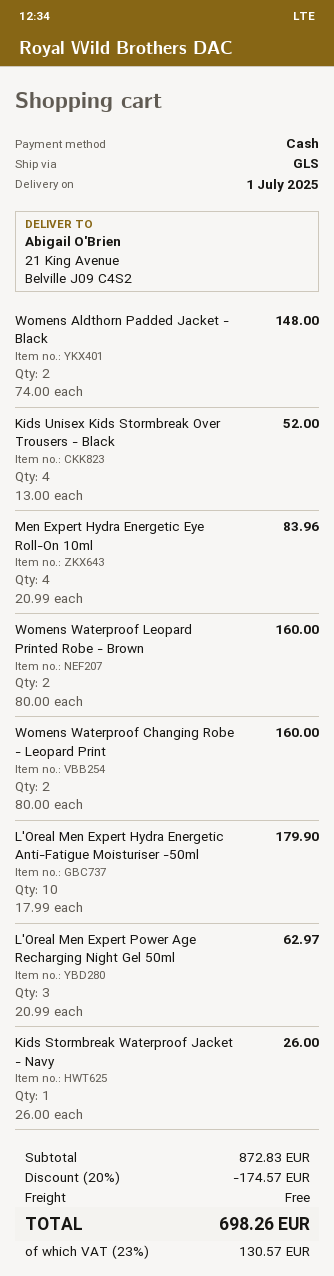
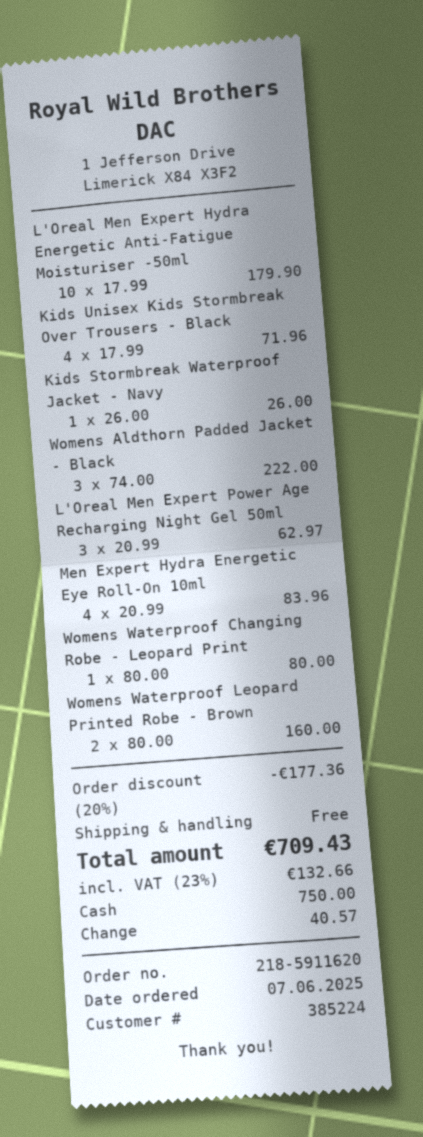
Womens Aldthorn Padded Jacket - Black: 2 x 74.00 = 148.00 -> 3 x 74.00 = 222.00
Kids Unisex Kids Stormbreak Over Trousers - Black: 4 x 13.00 = 52.00 -> 4 x 17.99 = 71.96
Womens Waterproof Changing Robe - Leopard Print: 2 x 80.00 = 160.00 -> 1 x 80.00 = 80.00
discount: 20% = 174.57 -> 20% = 177.36
tax: 23% = 130.57 -> 23% = 132.66
total: 698.26 -> 709.43

